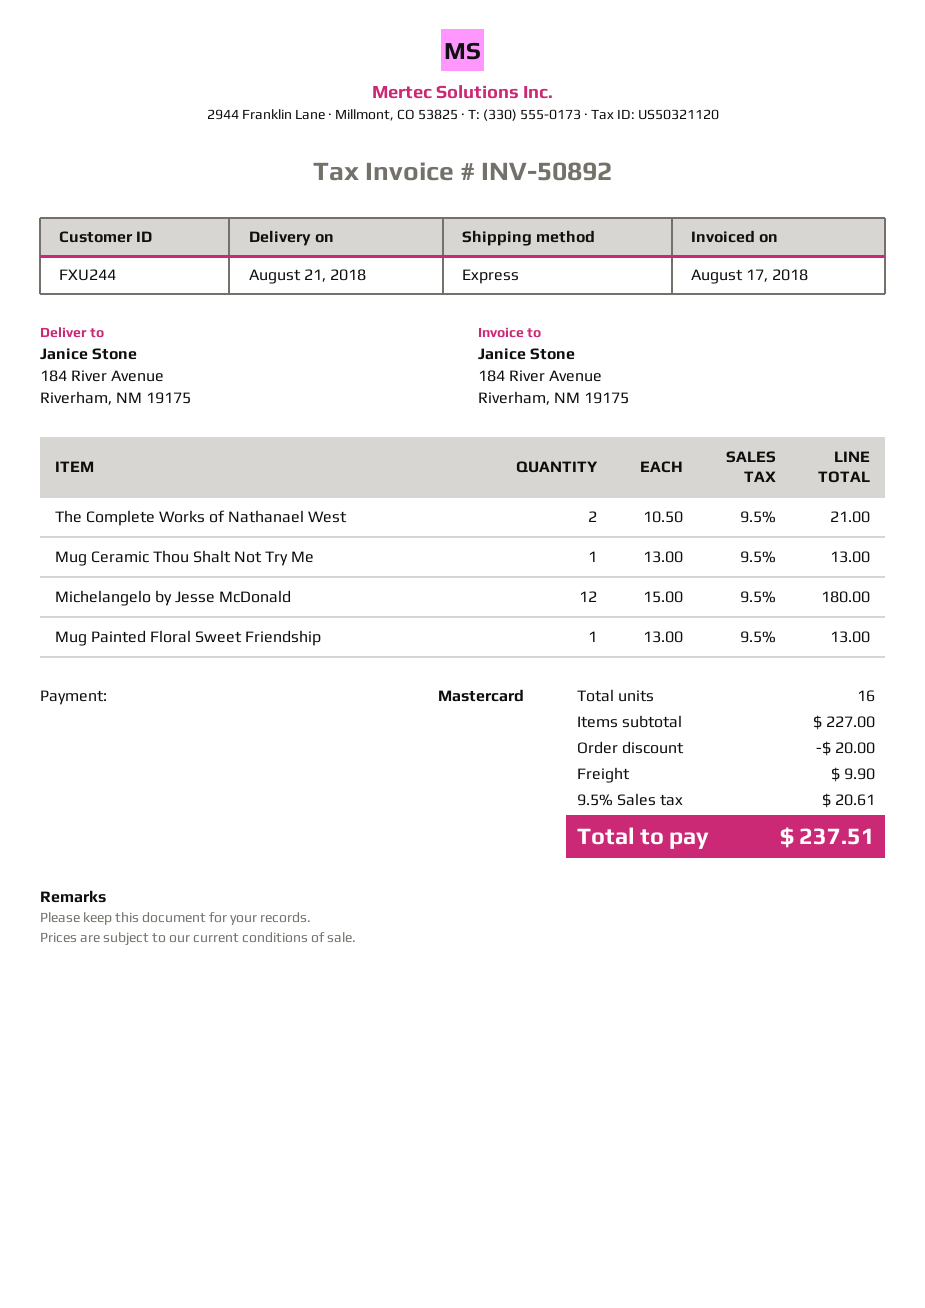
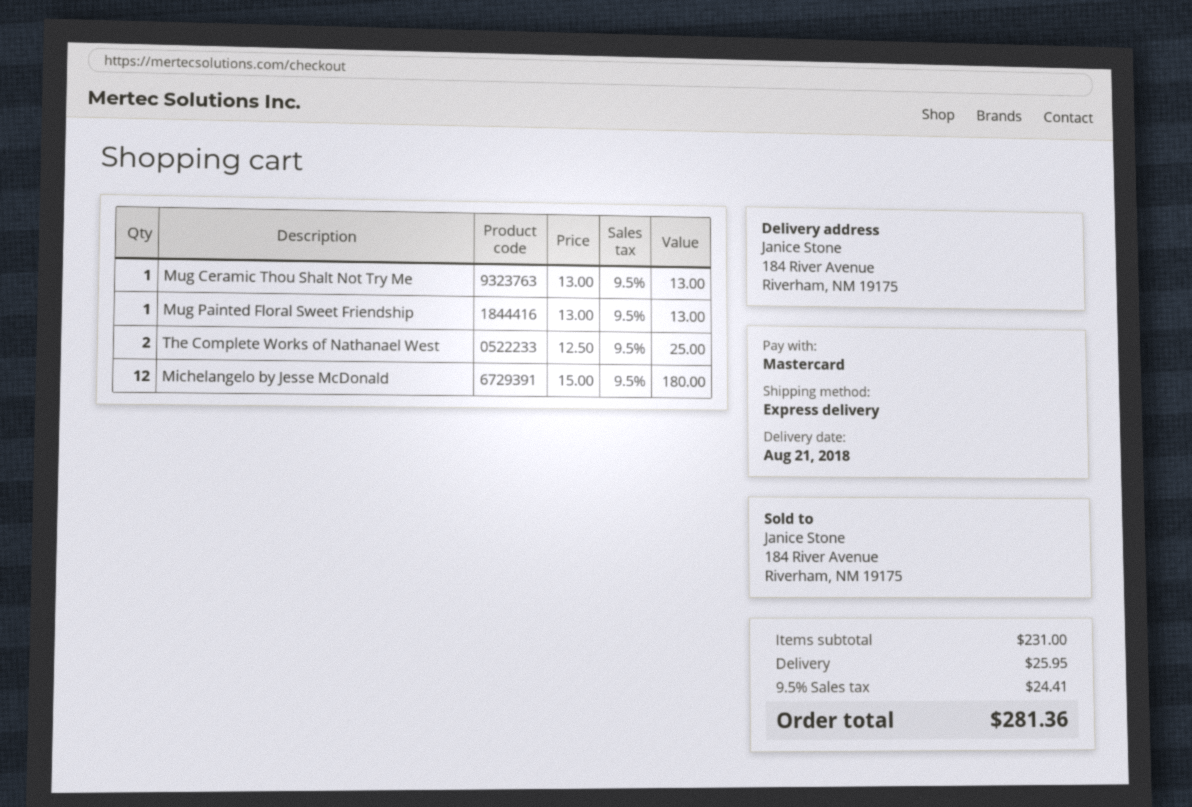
The Complete Works of Nathanael West: 2 x 10.50 = 21.00 -> 2 x 12.50 = 25.00
subtotal: 227.00 -> 231.00
discount: 20.00 -> none
shipping: 9.90 -> 25.95
tax: 9.5% = 20.61 -> 9.5% = 24.41
total: 237.51 -> 281.36

